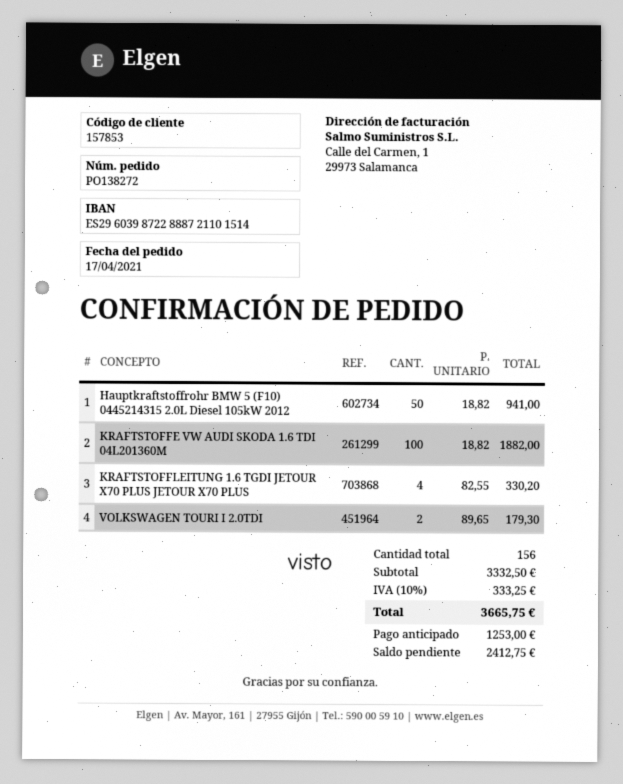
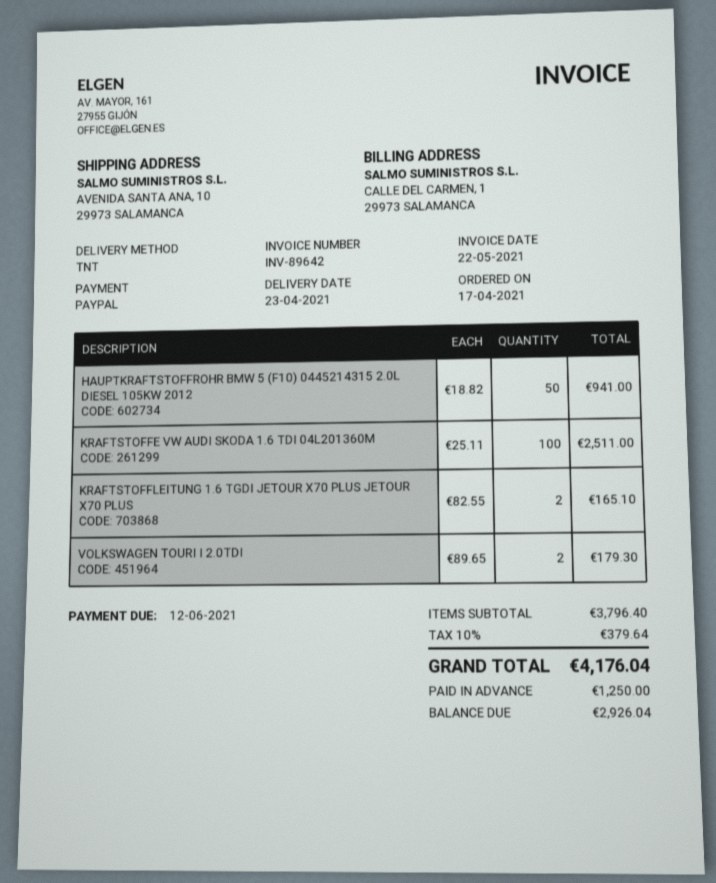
KRAFTSTOFFE VW AUDI SKODA 1.6 TDI 04L201360M: 100 x 18.82 = 1882.00 -> 100 x 25.11 = 2511.00
KRAFTSTOFFLEITUNG 1.6 TGDI JETOUR X70 PLUS JETOUR X70 PLUS: 4 x 82.55 = 330.20 -> 2 x 82.55 = 165.10
subtotal: 3332.50 -> 3796.40
tax: 10% = 333.25 -> 10% = 379.64
total: 3665.75 -> 4176.04
deposit: 1253.00 -> 1250.00
balance: 2412.75 -> 2926.04

